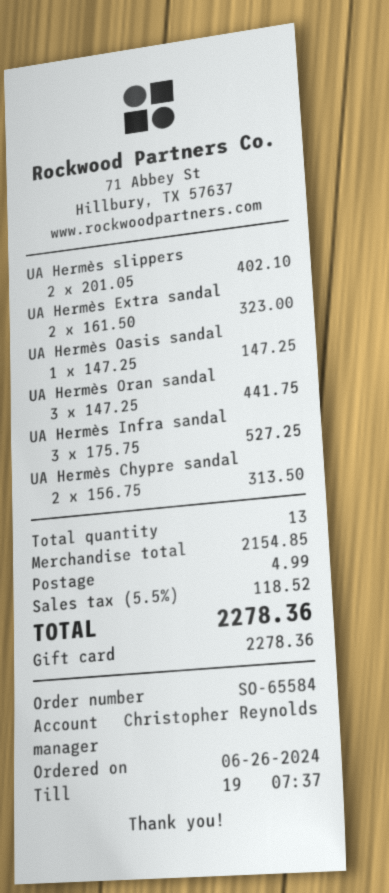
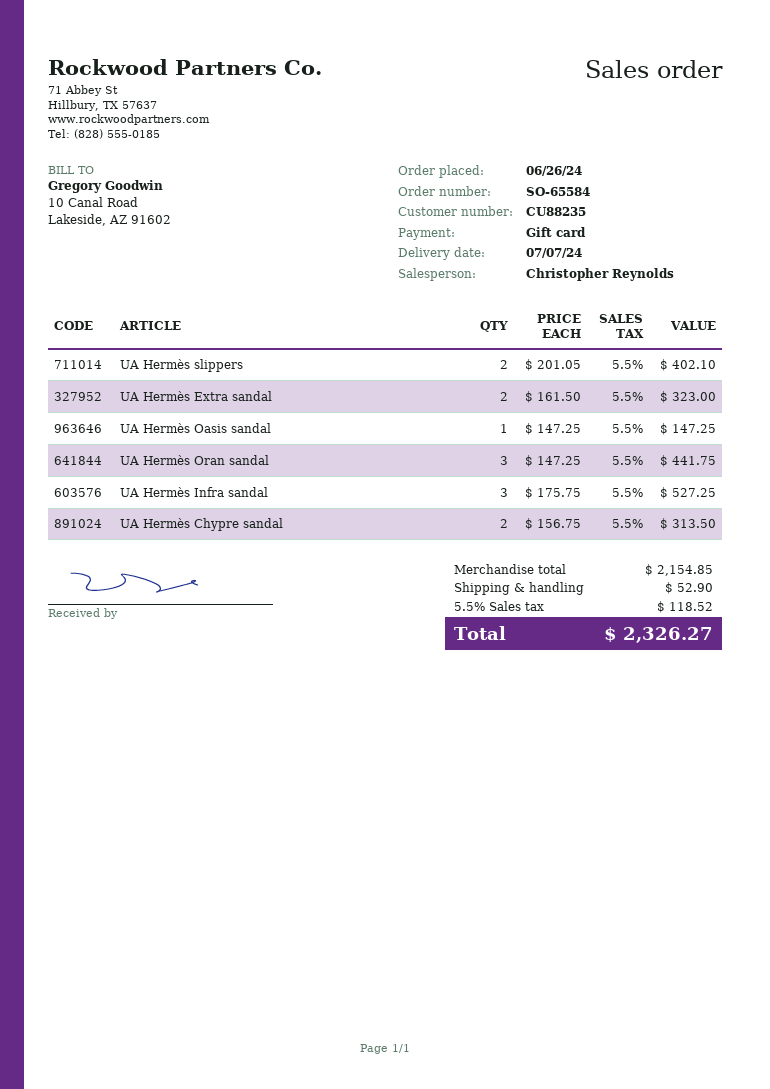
shipping: 4.99 -> 52.90
total: 2278.36 -> 2326.27

